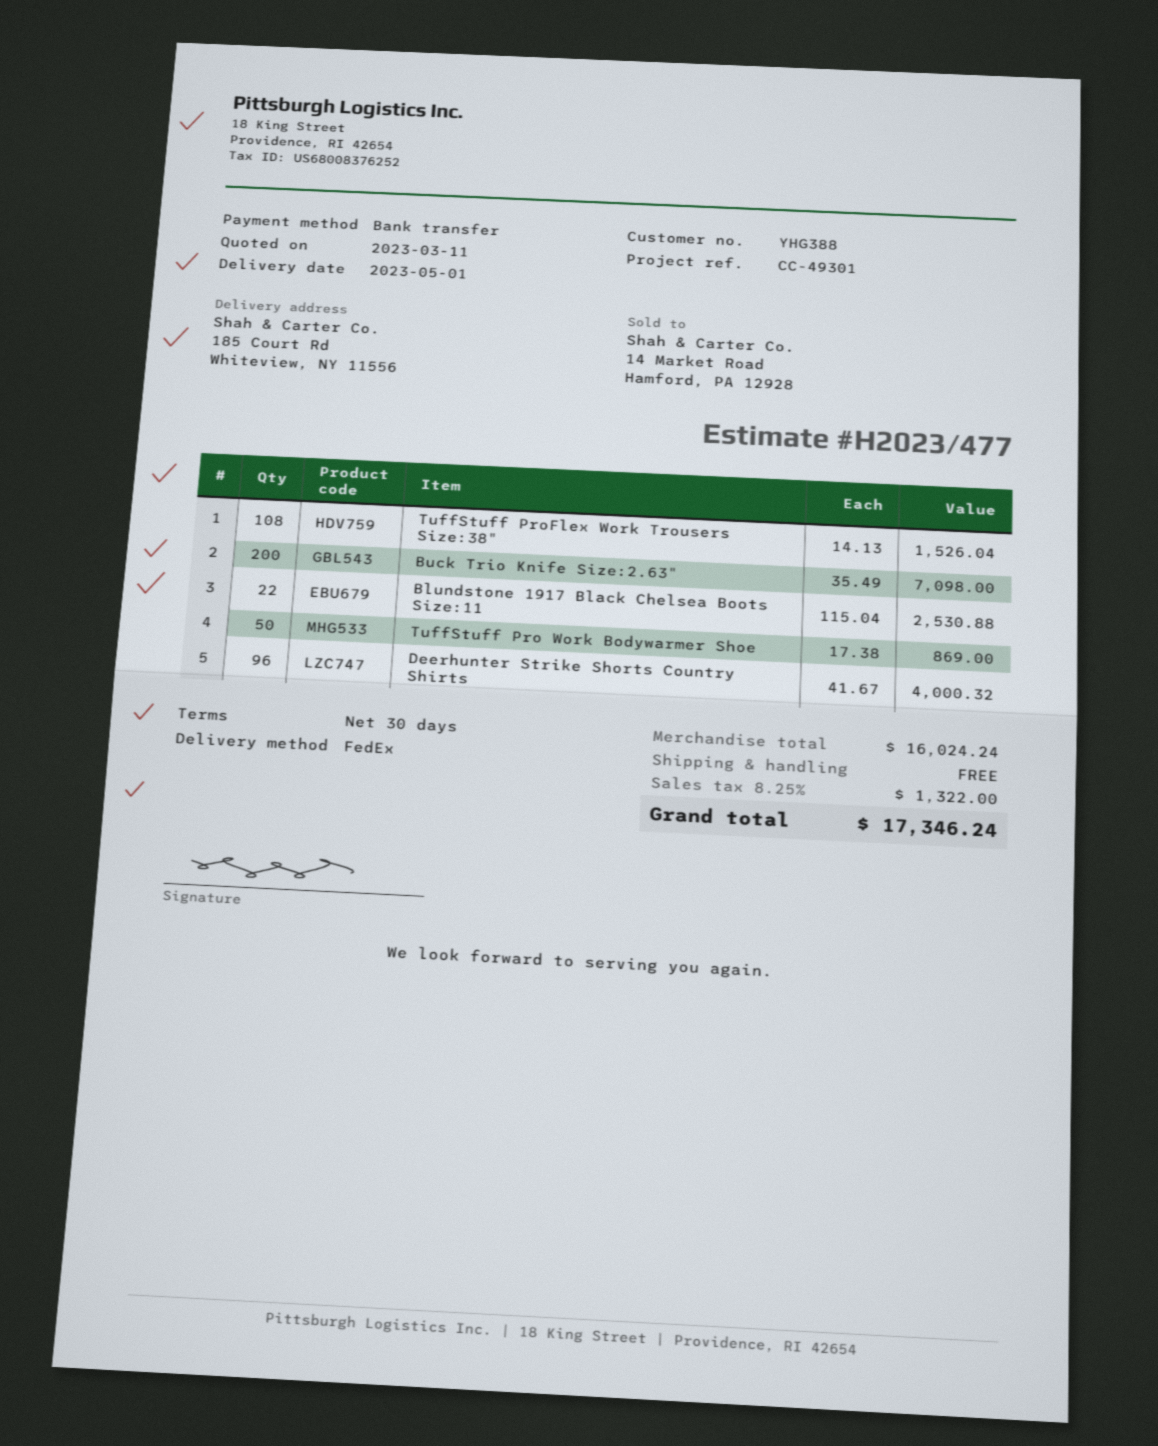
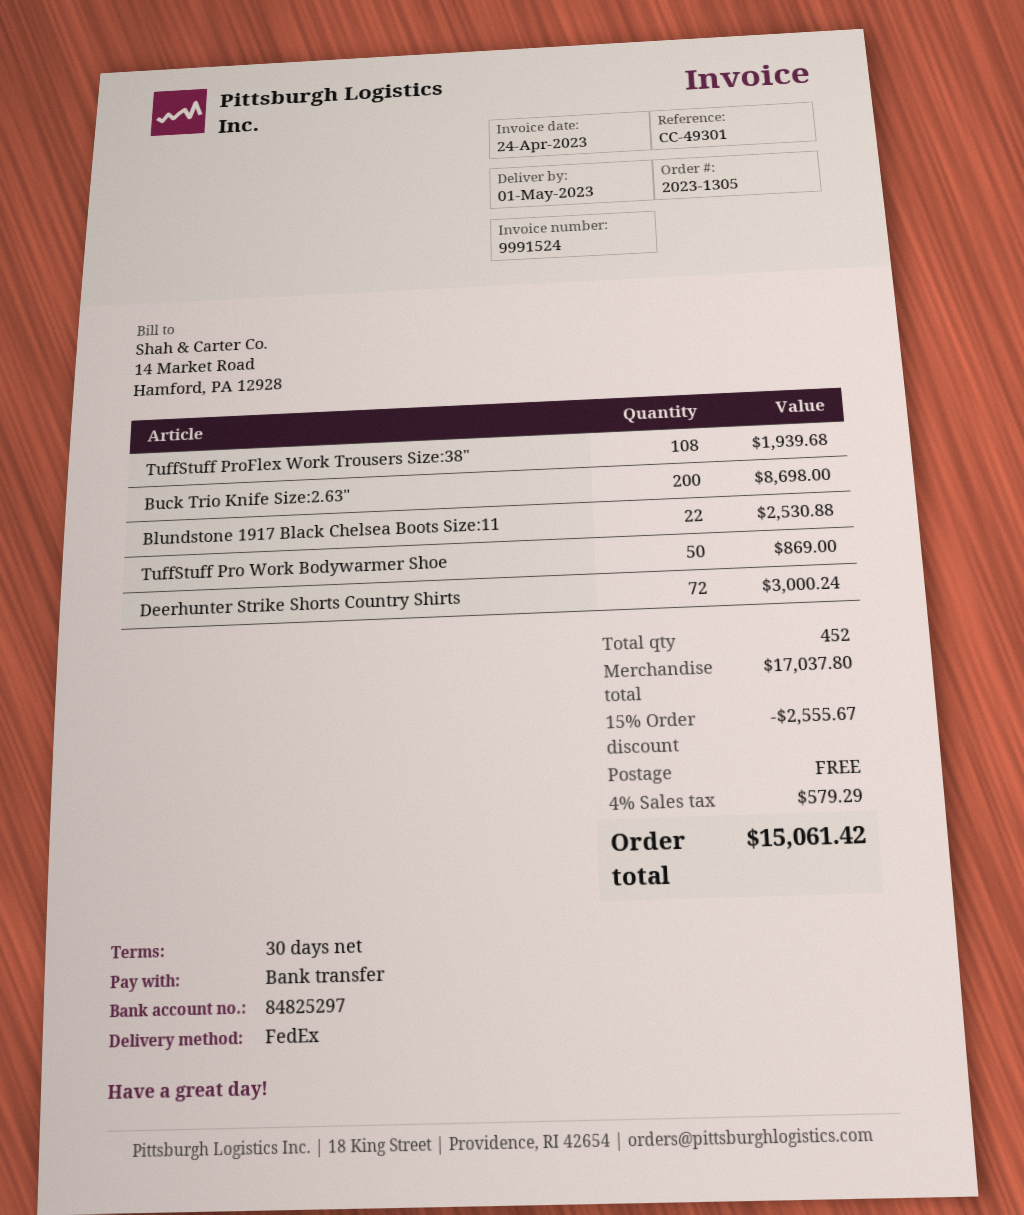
TuffStuff ProFlex Work Trousers Size:38": 108 for 1526.04 -> 108 for 1939.68
Buck Trio Knife Size:2.63": 200 for 7098.00 -> 200 for 8698.00
Deerhunter Strike Shorts Country Shirts: 96 for 4000.32 -> 72 for 3000.24
subtotal: 16024.24 -> 17037.80
discount: none -> 15% = 2555.67
tax: 8.25% = 1322.00 -> 4% = 579.29
total: 17346.24 -> 15061.42

